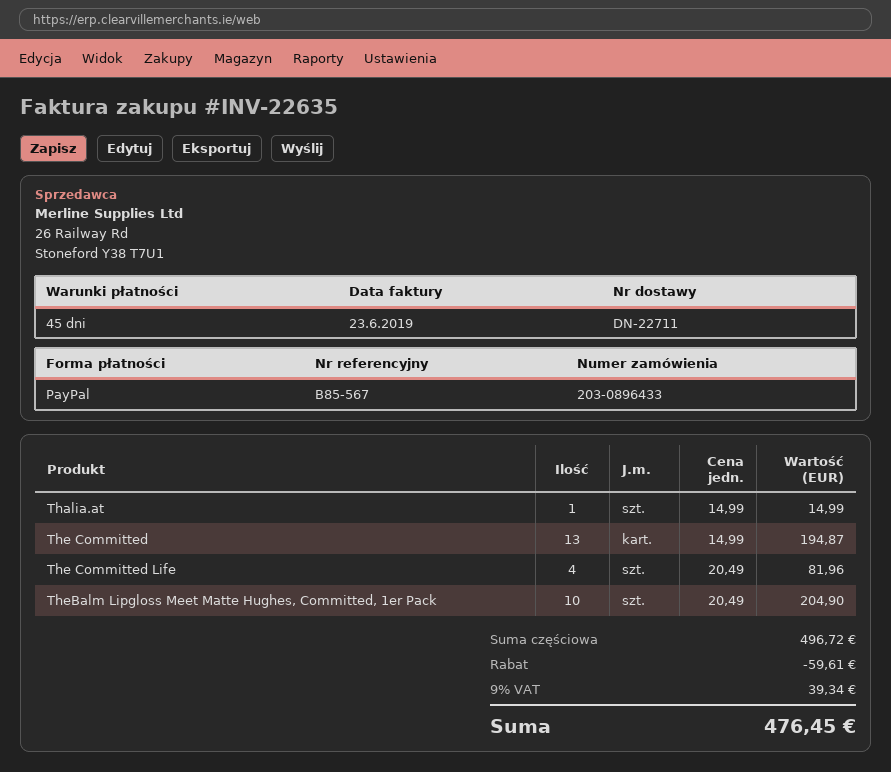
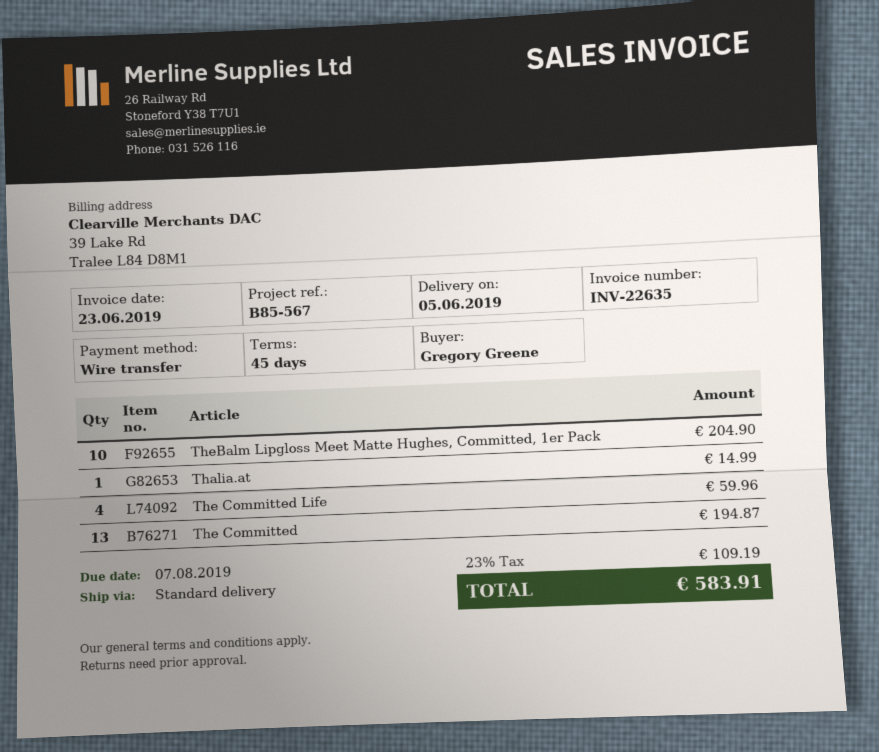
payment method: PayPal -> bank transfer
The Committed Life: 4 for 81.96 -> 4 for 59.96
discount: 59.61 -> none
tax: 9% = 39.34 -> 23% = 109.19
total: 476.45 -> 583.91

